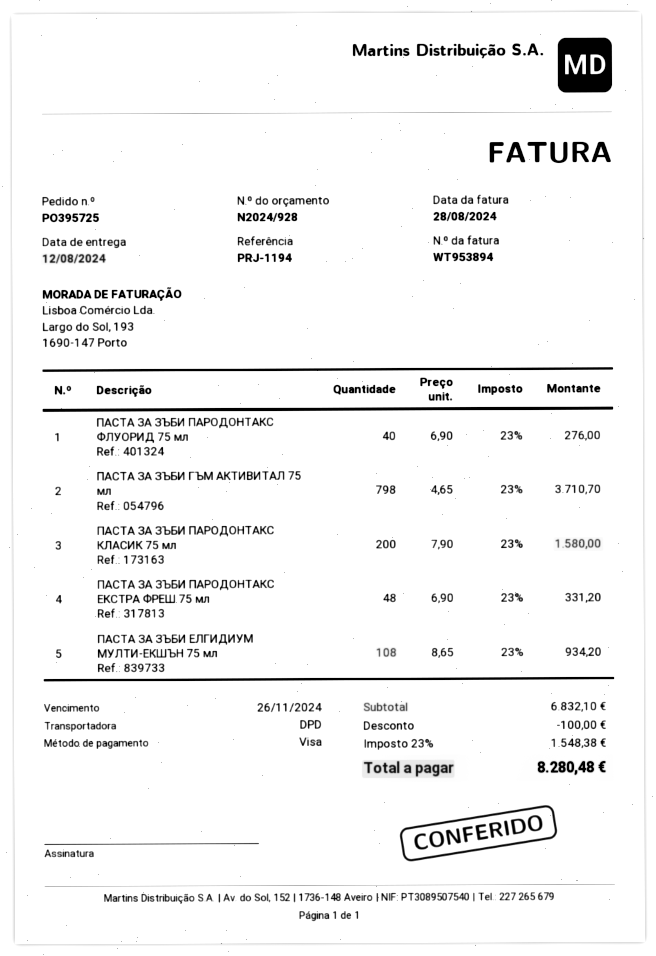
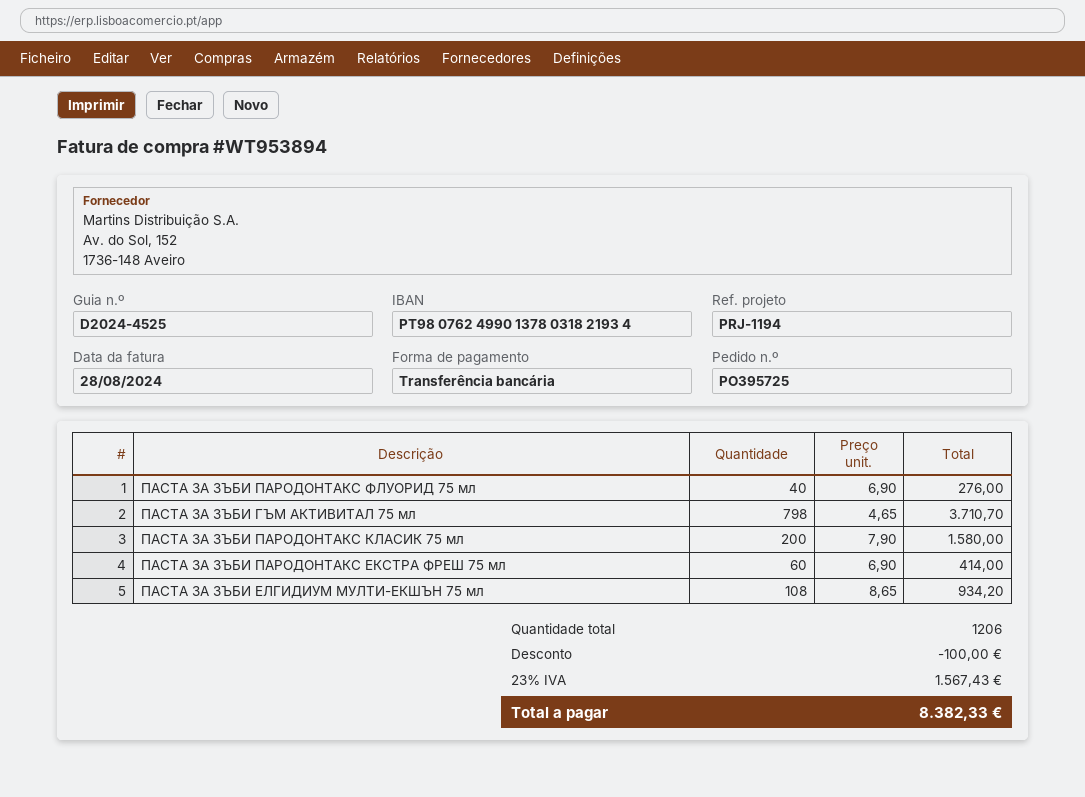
payment method: Visa -> bank transfer
ПАСТА ЗА ЗЪБИ ПАРОДОНТАКС ЕКСТРА ФРЕШ 75 мл: 48 x 6.90 = 331.20 -> 60 x 6.90 = 414.00
tax: 23% = 1548.38 -> 23% = 1567.43
total: 8280.48 -> 8382.33

